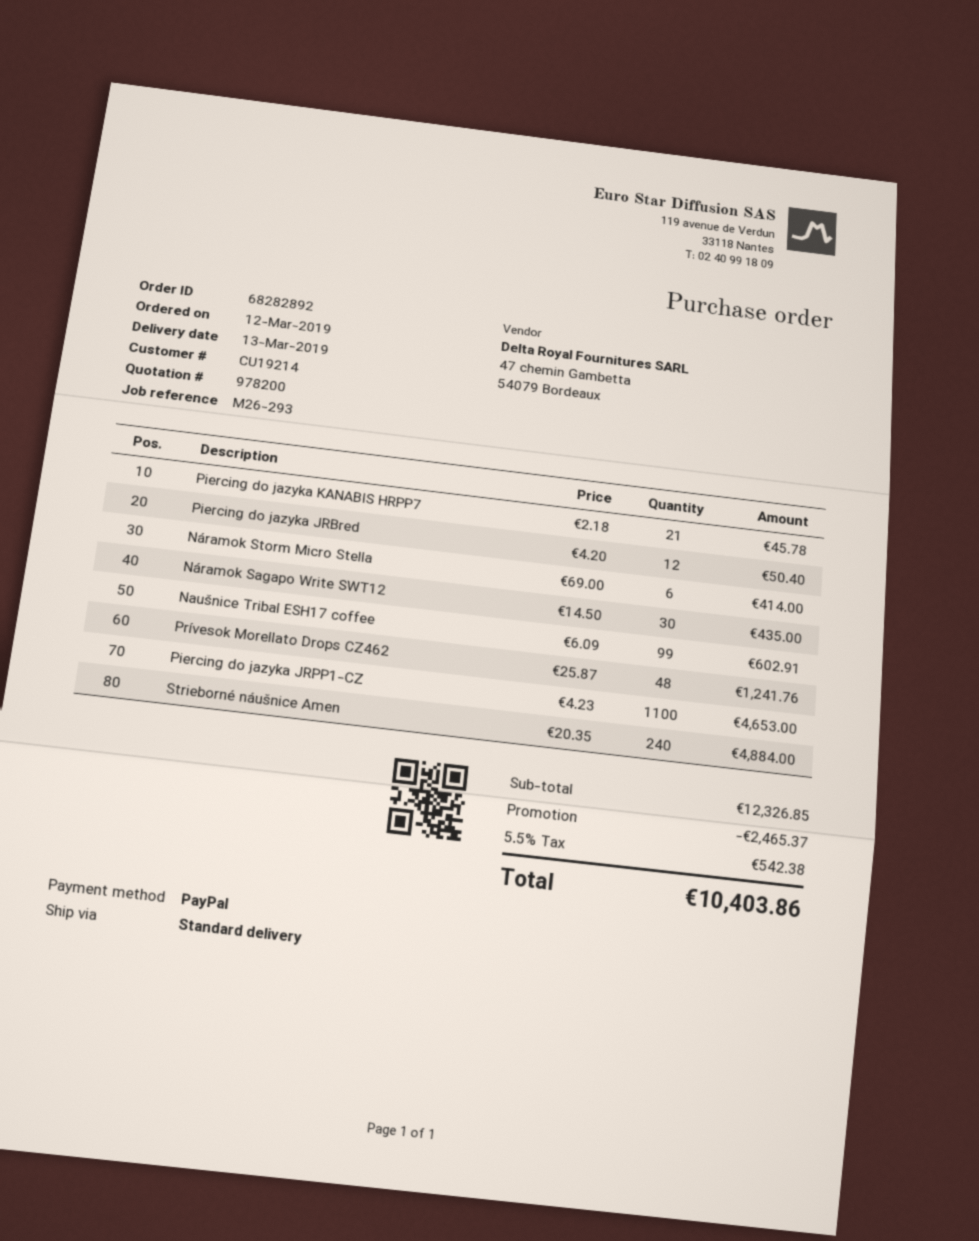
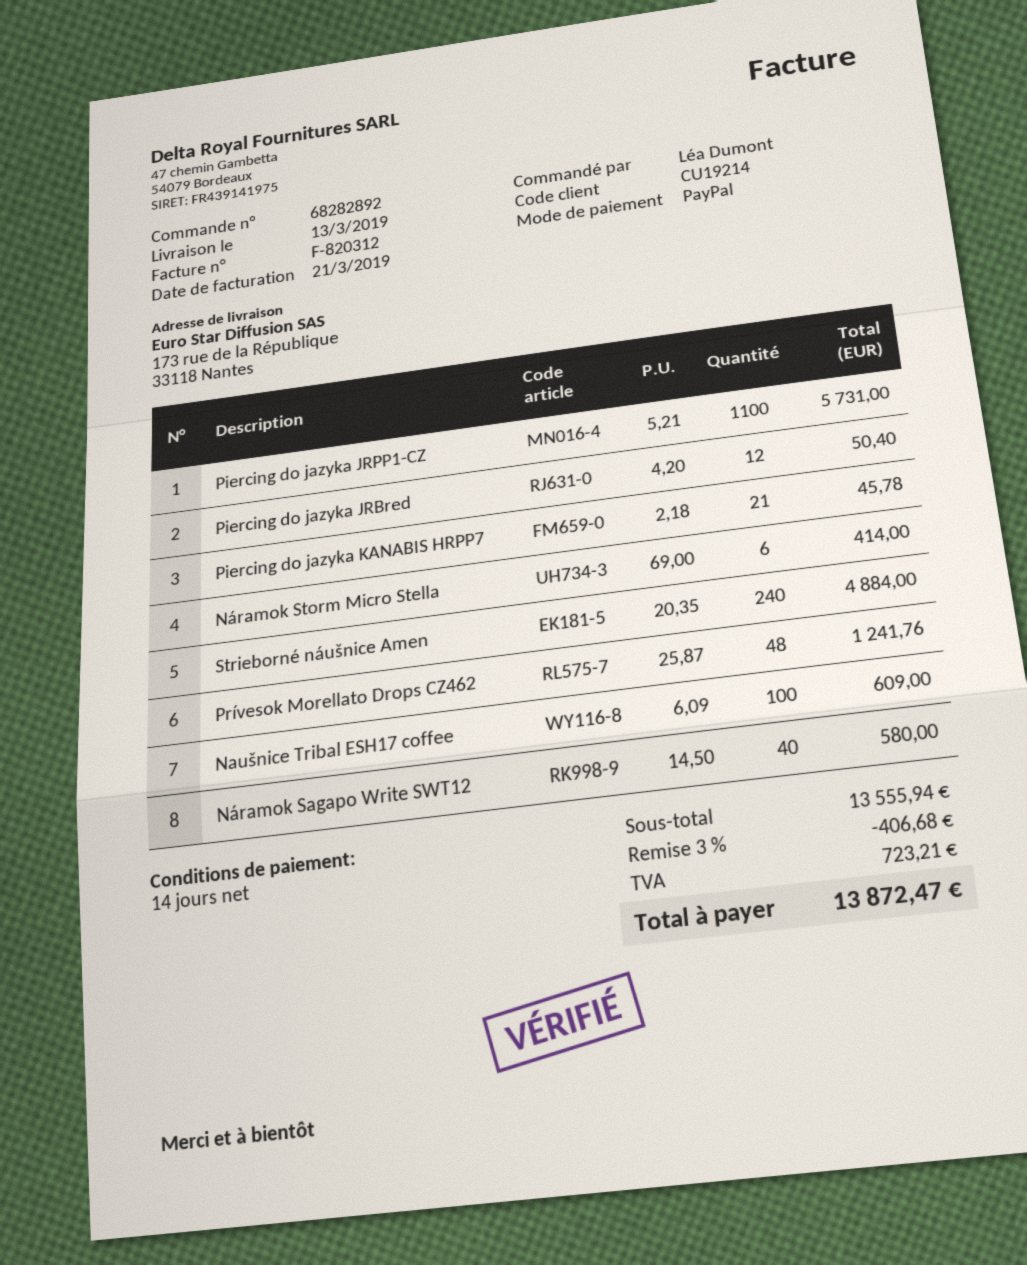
Náramok Sagapo Write SWT12: 30 x 14.50 = 435.00 -> 40 x 14.50 = 580.00
Naušnice Tribal ESH17 coffee: 99 x 6.09 = 602.91 -> 100 x 6.09 = 609.00
Piercing do jazyka JRPP1-CZ: 1100 x 4.23 = 4653.00 -> 1100 x 5.21 = 5731.00
subtotal: 12326.85 -> 13555.94
discount: 2465.37 -> 406.68
tax: 542.38 -> 723.21
total: 10403.86 -> 13872.47

